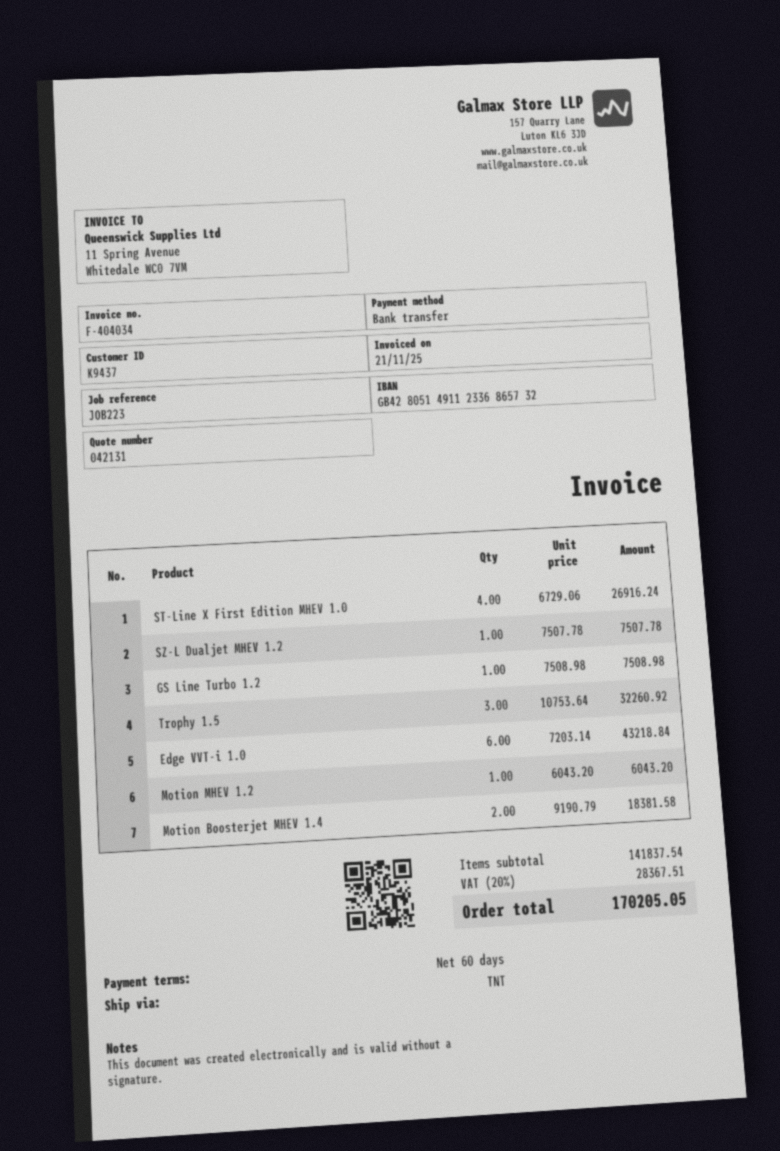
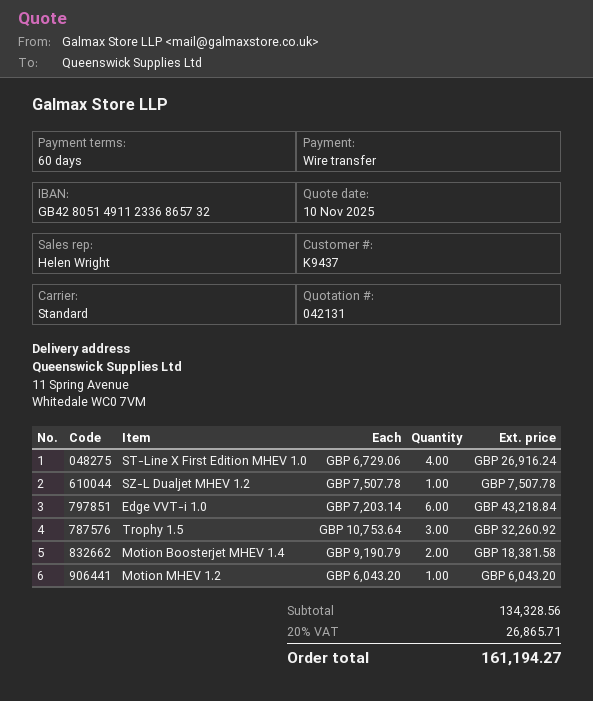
shipping method: TNT -> standard
GS Line Turbo 1.2: 1 x 7508.98 = 7508.98 -> none
subtotal: 141837.54 -> 134328.56
tax: 20% = 28367.51 -> 20% = 26865.71
total: 170205.05 -> 161194.27

